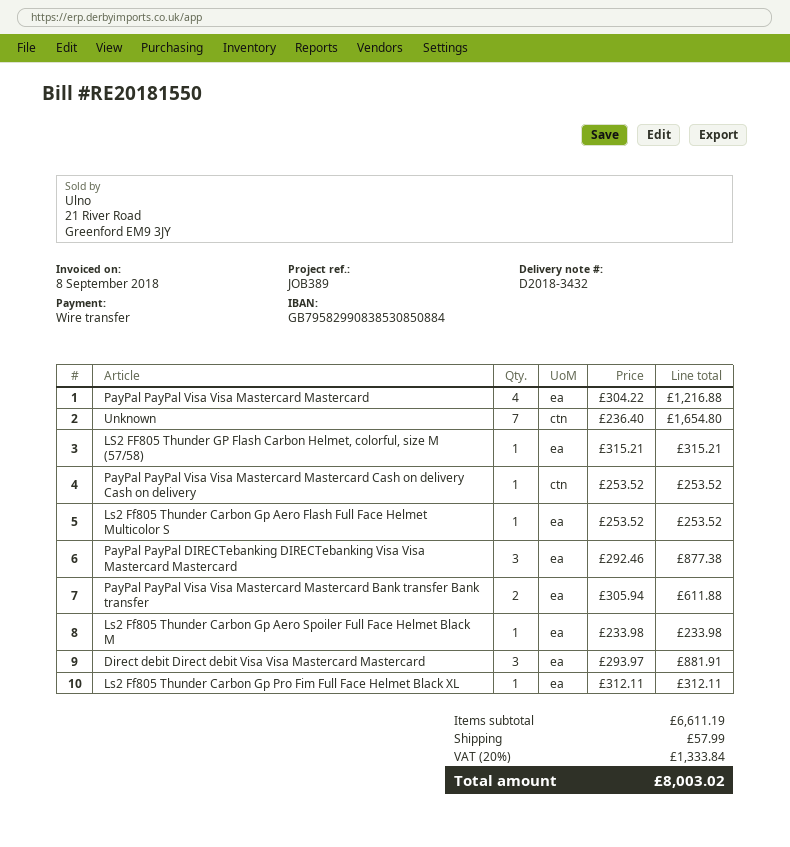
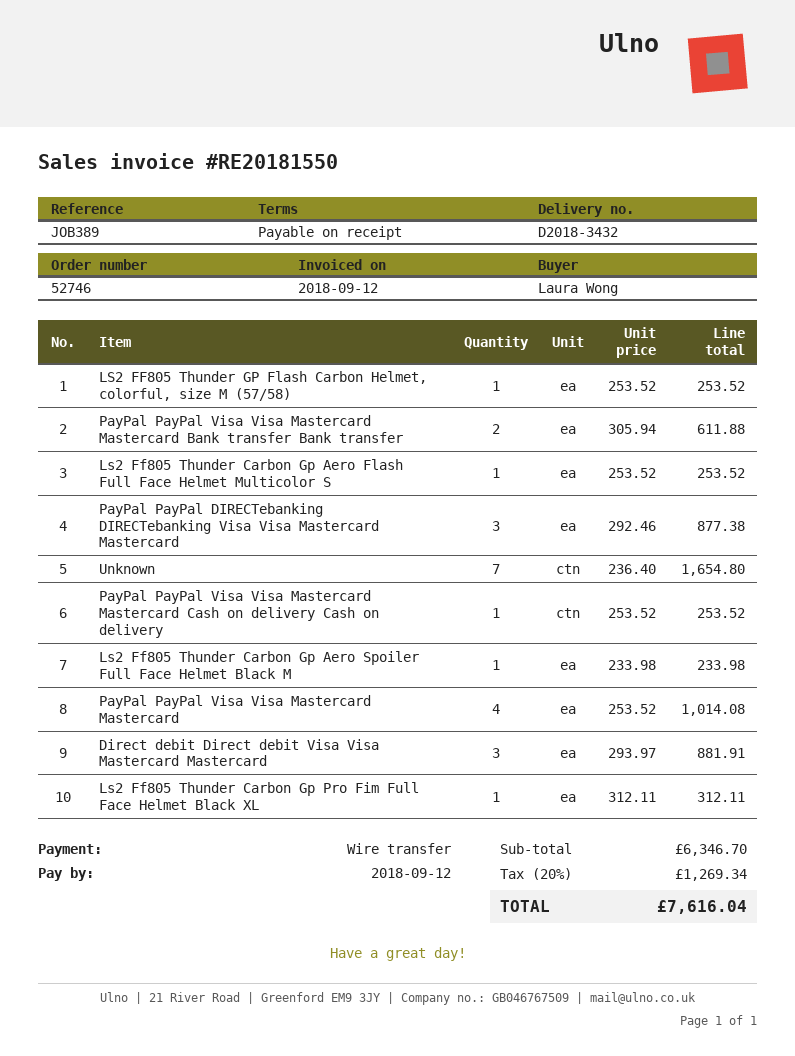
invoice date: 2018-09-08 -> 2018-09-12
PayPal PayPal Visa Visa Mastercard Mastercard: 4 x 304.22 = 1216.88 -> 4 x 253.52 = 1014.08
LS2 FF805 Thunder GP Flash Carbon Helmet, colorful, size M (57/58): 1 x 315.21 = 315.21 -> 1 x 253.52 = 253.52
subtotal: 6611.19 -> 6346.70
shipping: 57.99 -> none
tax: 20% = 1333.84 -> 20% = 1269.34
total: 8003.02 -> 7616.04

